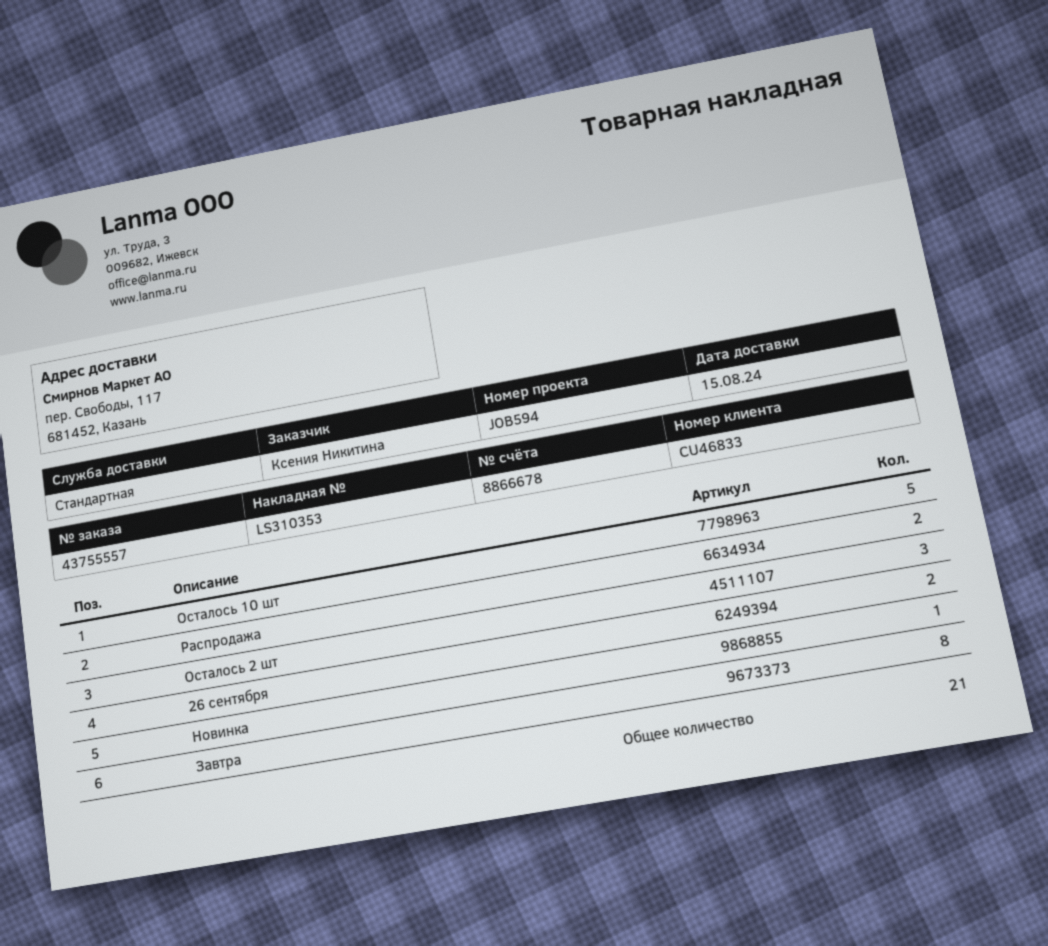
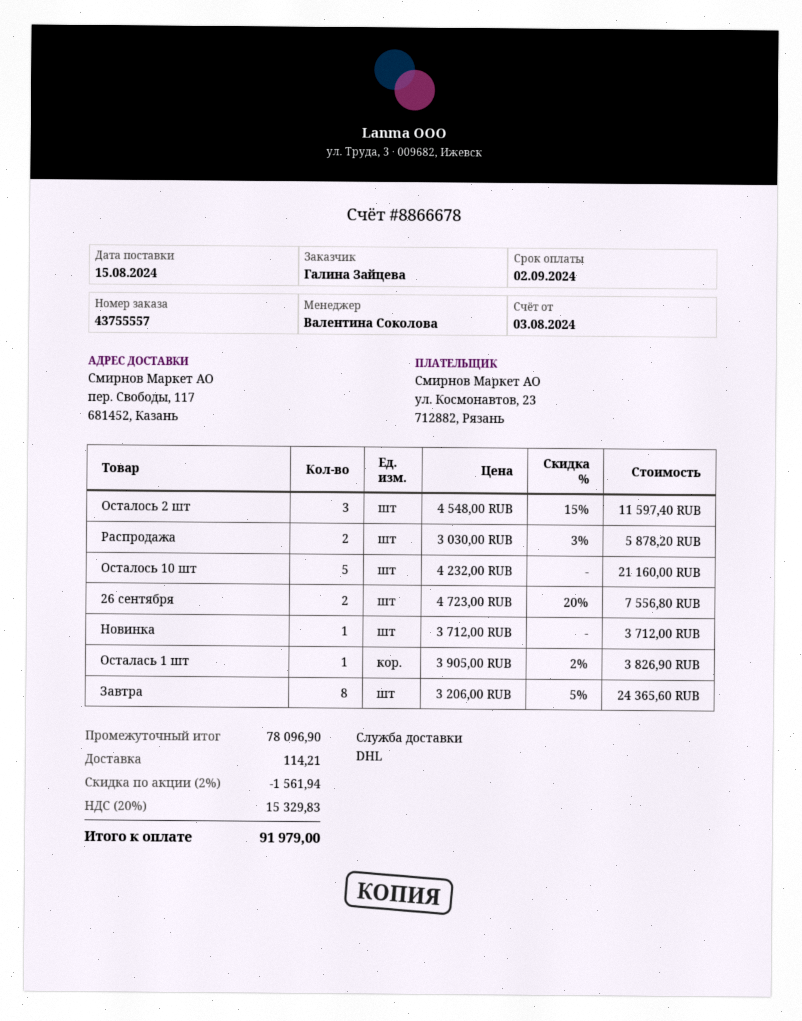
ordered by: Ксения Никитина -> Галина Зайцева
shipping method: standard -> DHL
Осталась 1 шт: none -> 1

